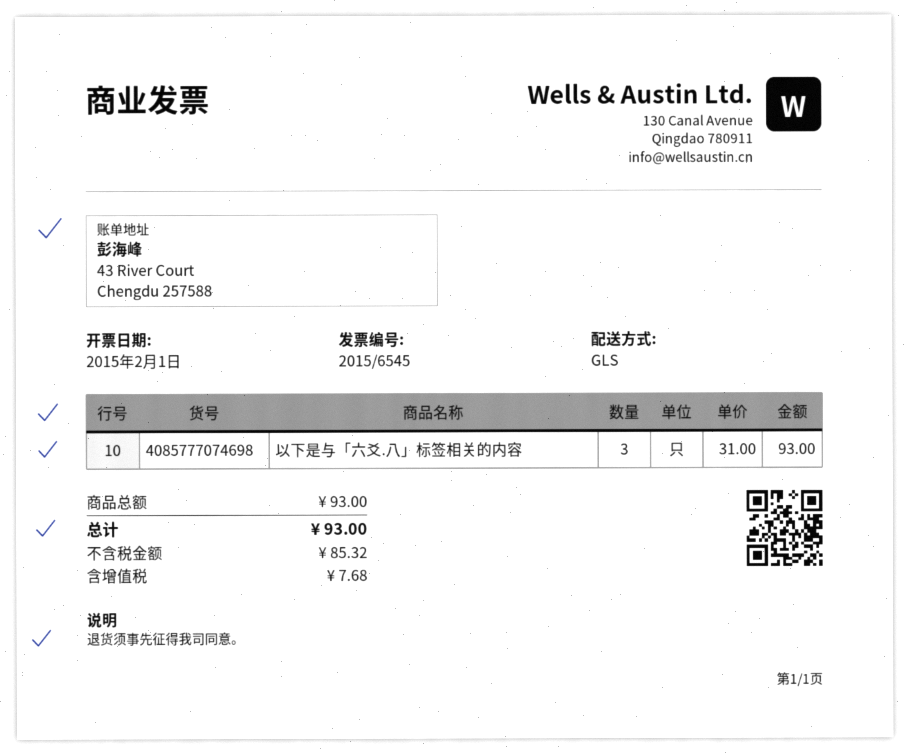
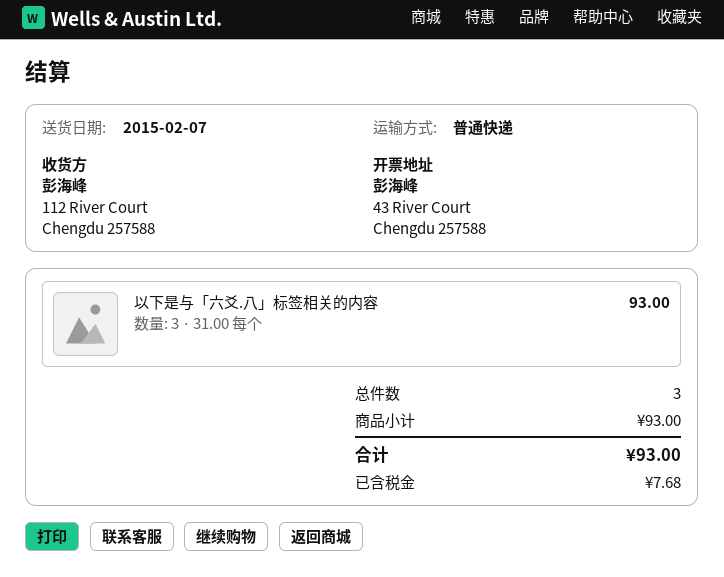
shipping method: GLS -> standard

